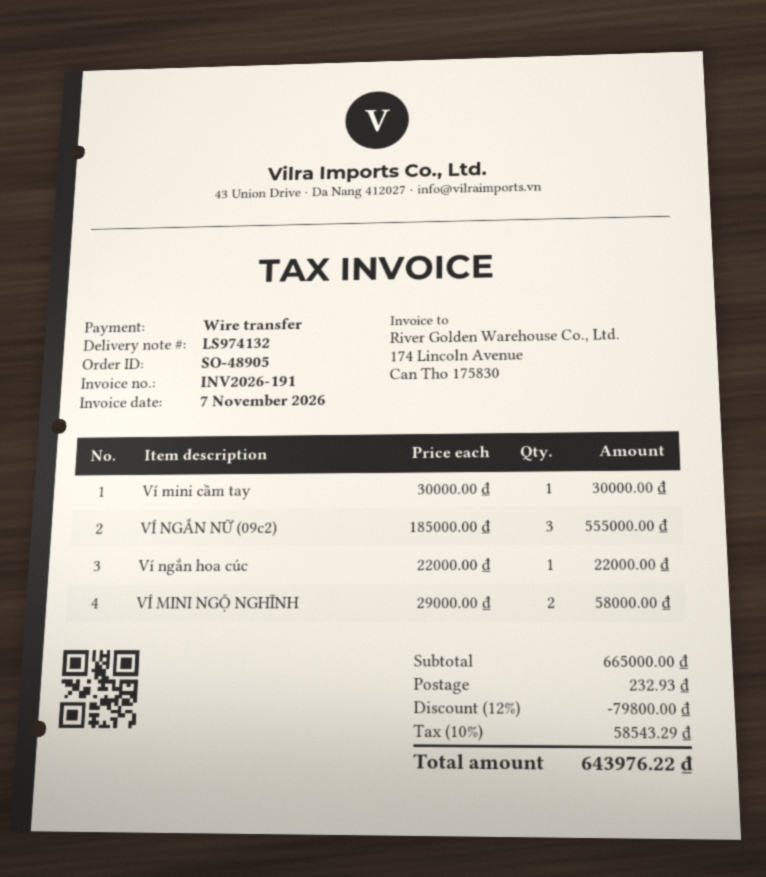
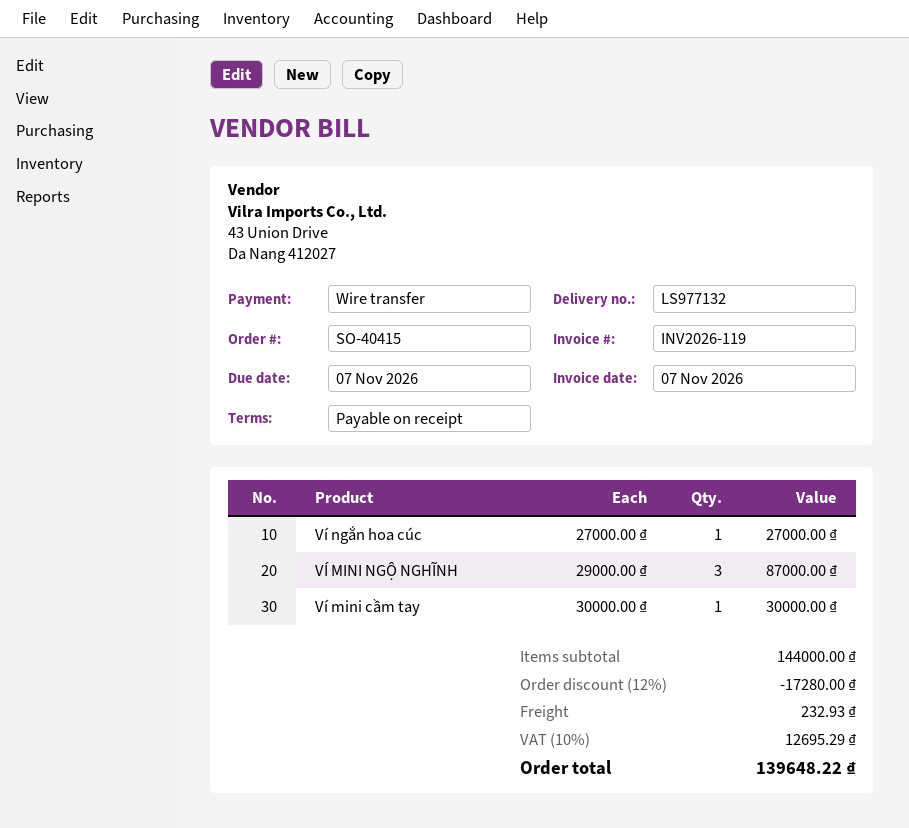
order number: SO-48905 -> SO-40415
delivery note number: LS974132 -> LS977132
invoice number: INV2026-191 -> INV2026-119
VÍ NGẮN NỮ (09c2): 3 x 185000.00 = 555000.00 -> none
Ví ngắn hoa cúc: 1 x 22000.00 = 22000.00 -> 1 x 27000.00 = 27000.00
VÍ MINI NGỘ NGHĨNH: 2 x 29000.00 = 58000.00 -> 3 x 29000.00 = 87000.00
subtotal: 665000.00 -> 144000.00
discount: 12% = 79800.00 -> 12% = 17280.00
tax: 10% = 58543.29 -> 10% = 12695.29
total: 643976.22 -> 139648.22

